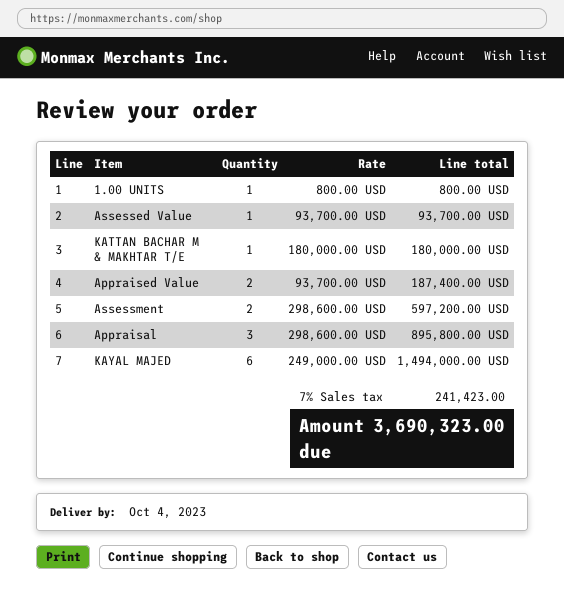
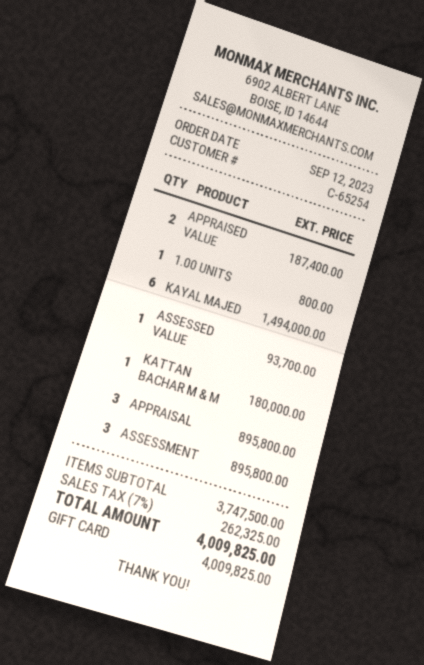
Assessment: 2 for 597200.00 -> 3 for 895800.00
tax: 7% = 241423.00 -> 7% = 262325.00
total: 3690323.00 -> 4009825.00

